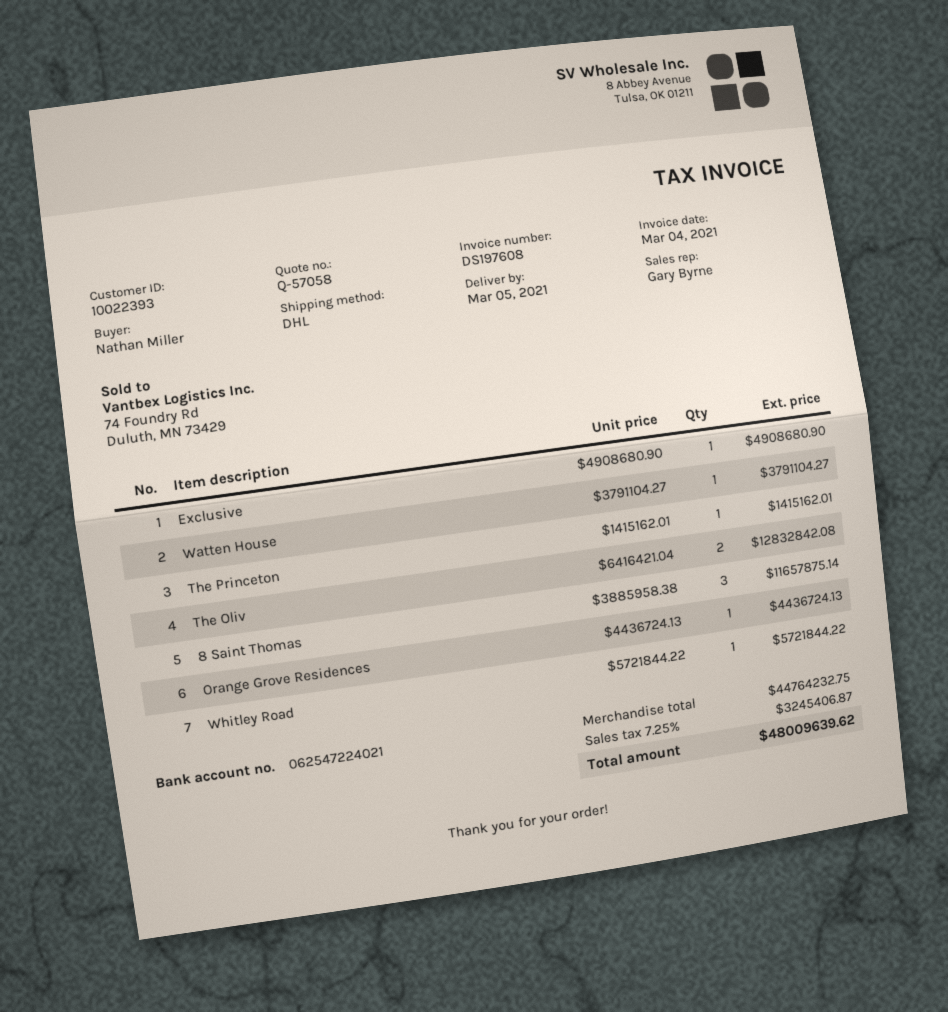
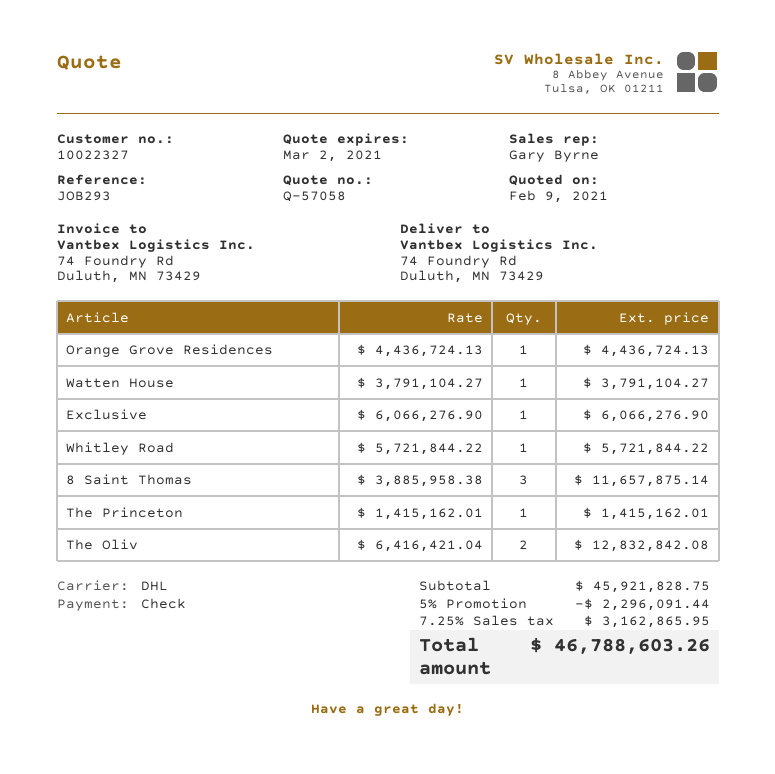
customer number: 10022393 -> 10022327
Exclusive: 1 x 4908680.90 = 4908680.90 -> 1 x 6066276.90 = 6066276.90
subtotal: 44764232.75 -> 45921828.75
discount: none -> 5% = 2296091.44
tax: 7.25% = 3245406.87 -> 7.25% = 3162865.95
total: 48009639.62 -> 46788603.26

